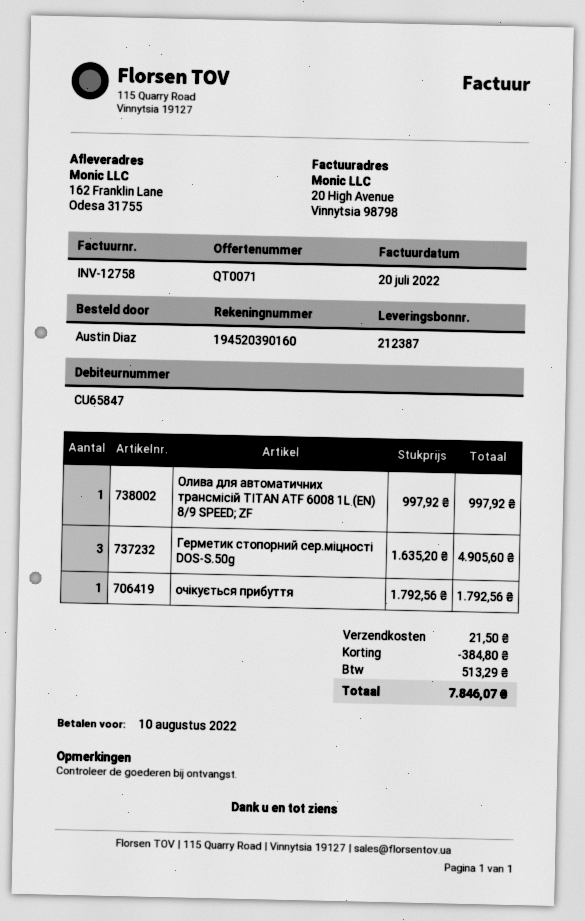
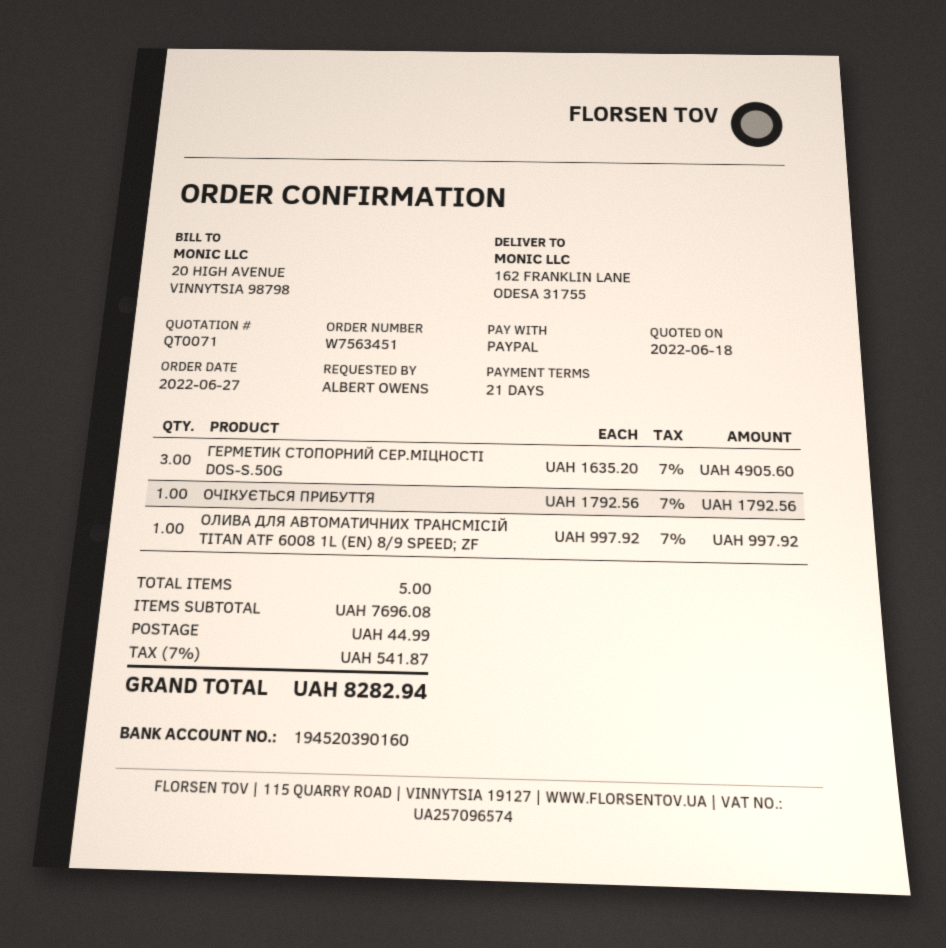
ordered by: Austin Diaz -> ALBERT OWENS
discount: 384.80 -> none
shipping: 21.50 -> 44.99
tax: 513.29 -> 541.87
total: 7846.07 -> 8282.94

